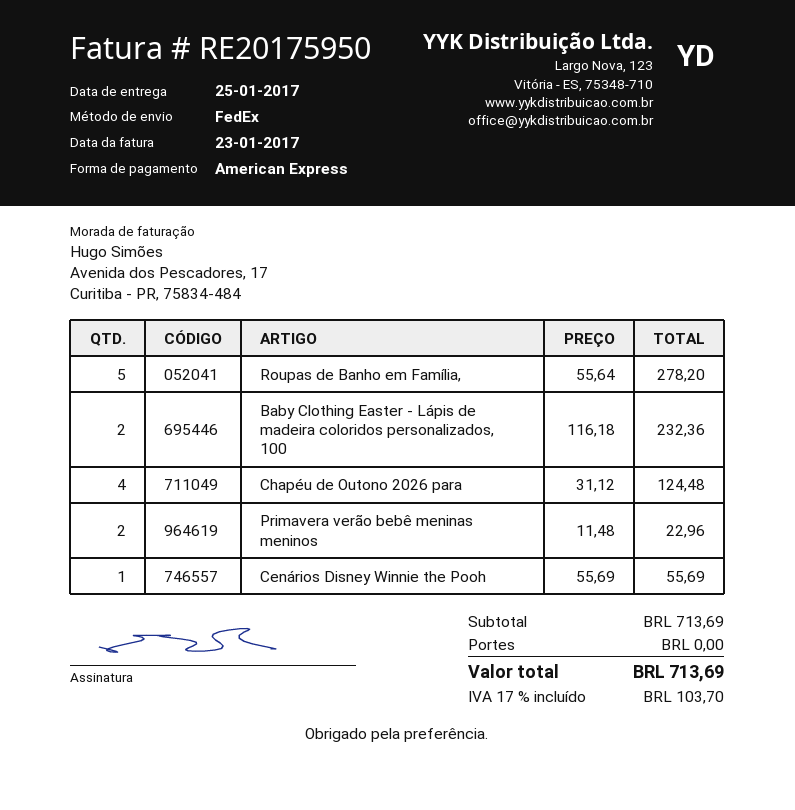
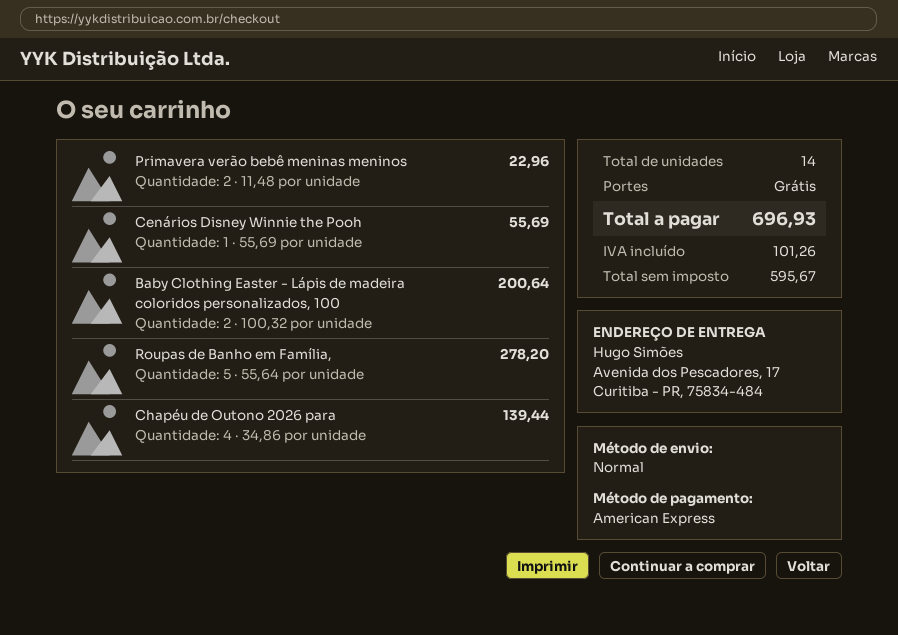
shipping method: FedEx -> standard
Baby Clothing Easter - Lápis de madeira coloridos personalizados, 100: 2 x 116.18 = 232.36 -> 2 x 100.32 = 200.64
Chapéu de Outono 2026 para: 4 x 31.12 = 124.48 -> 4 x 34.86 = 139.44
tax: 103.70 -> 101.26
total: 713.69 -> 696.93

